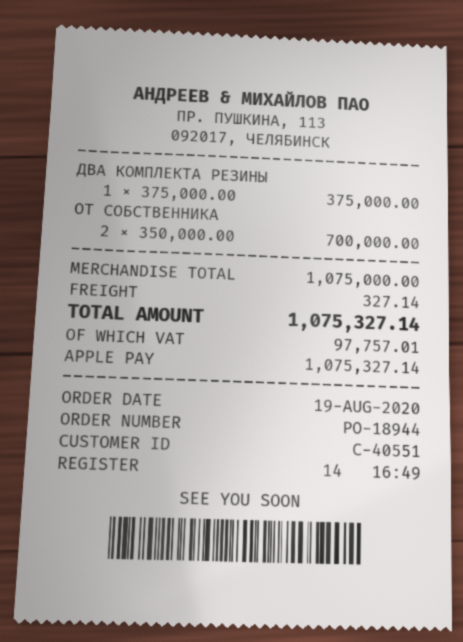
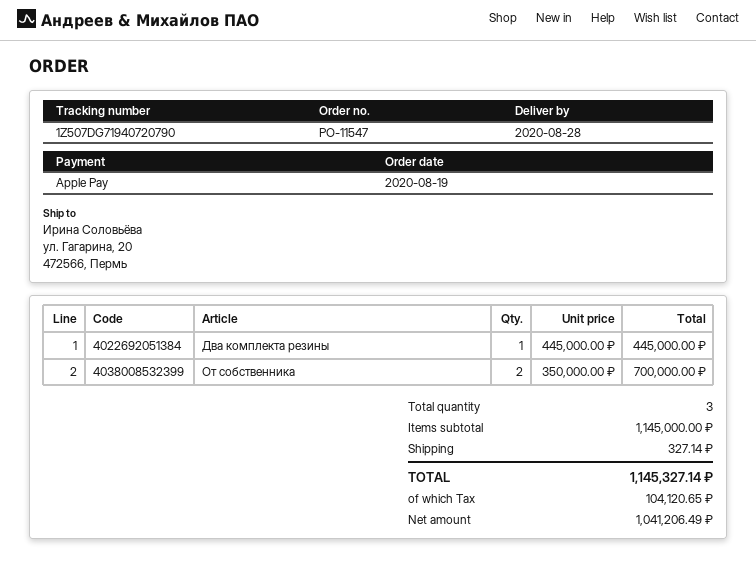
order number: PO-18944 -> PO-11547
ДВА КОМПЛЕКТА РЕЗИНЫ: 1 x 375000.00 = 375000.00 -> 1 x 445000.00 = 445000.00
subtotal: 1075000.00 -> 1145000.00
tax: 97757.01 -> 104120.65
total: 1075327.14 -> 1145327.14

